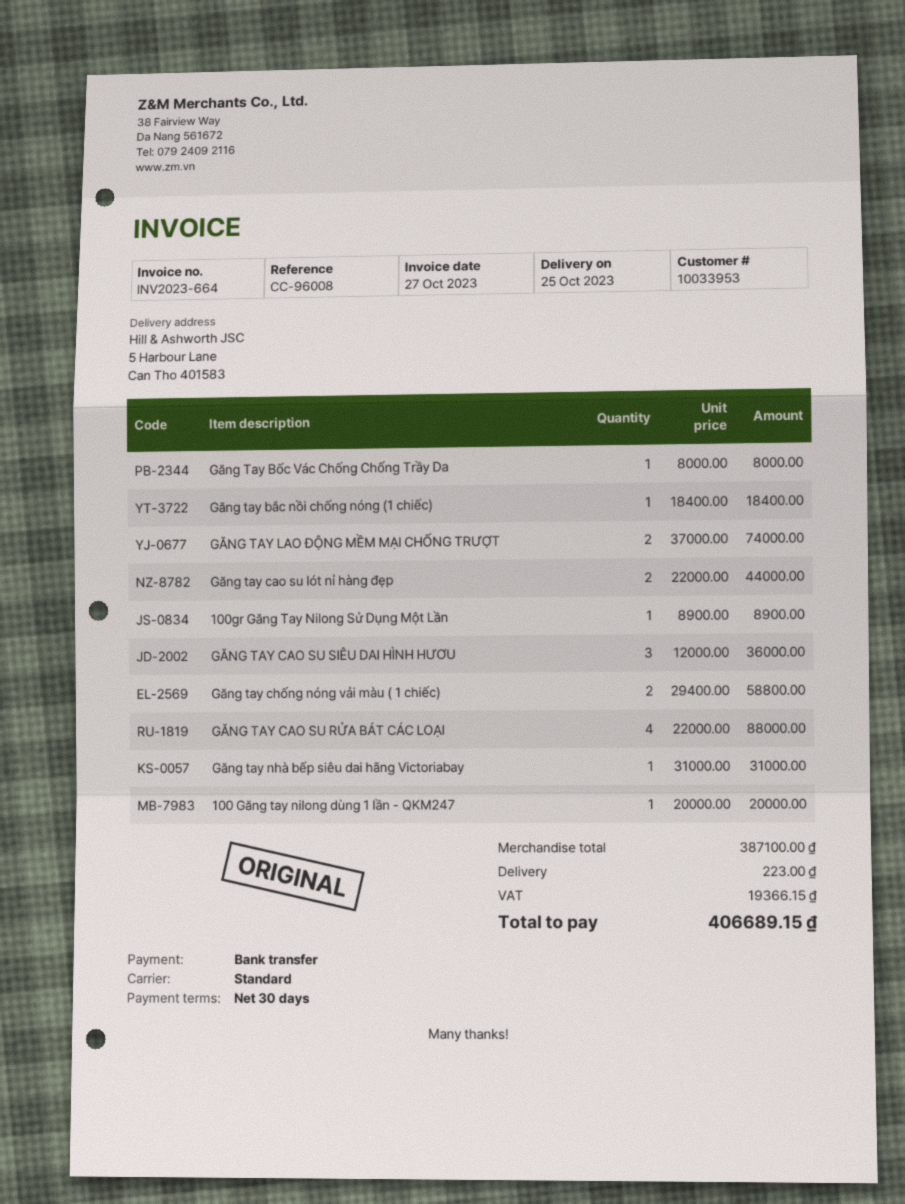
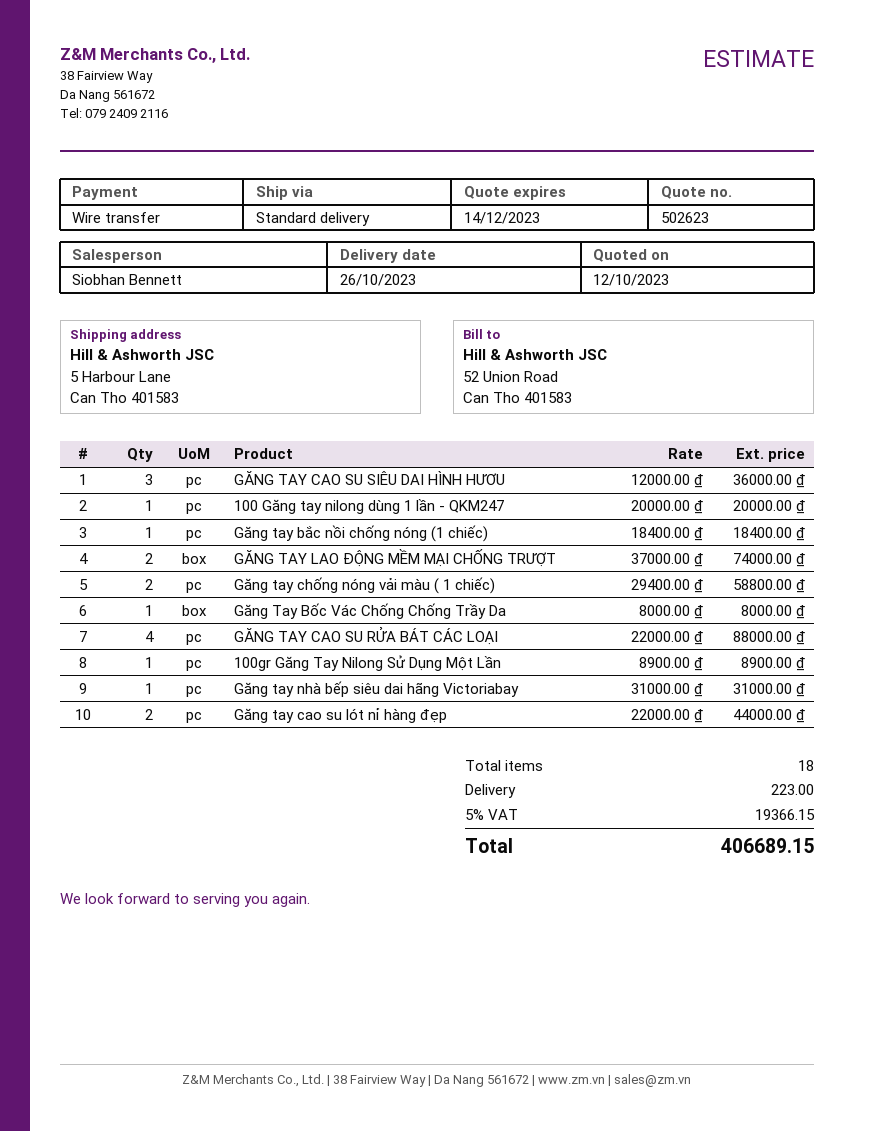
delivery date: 2023-10-25 -> 2023-10-26

